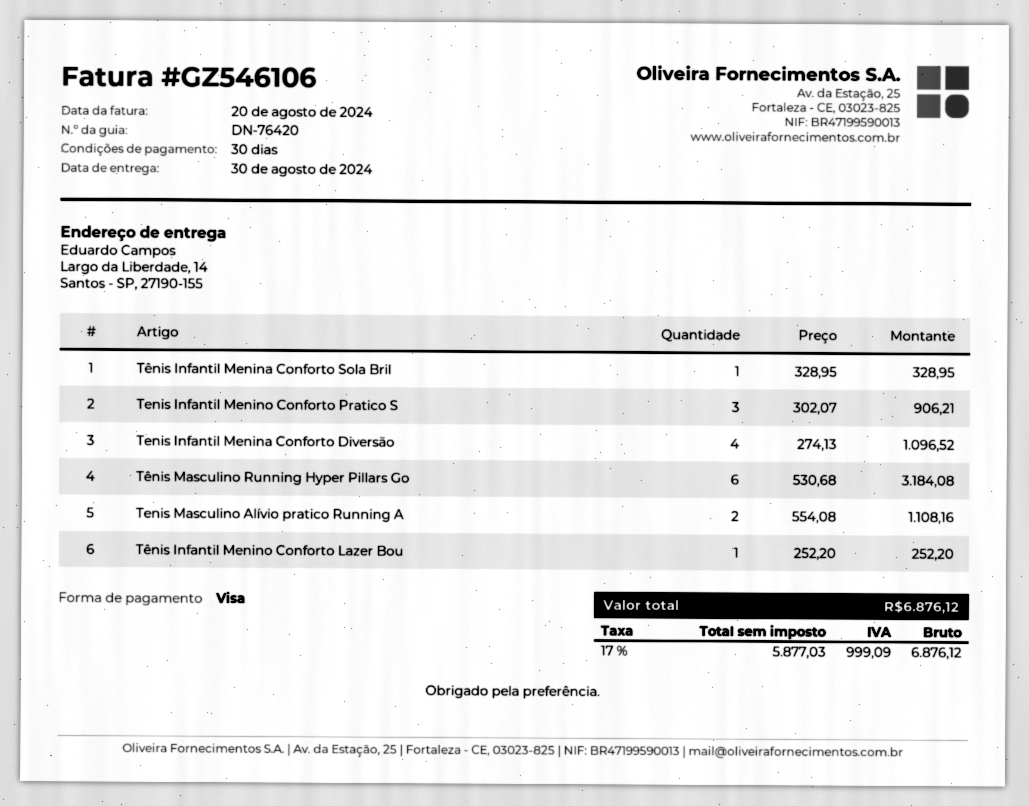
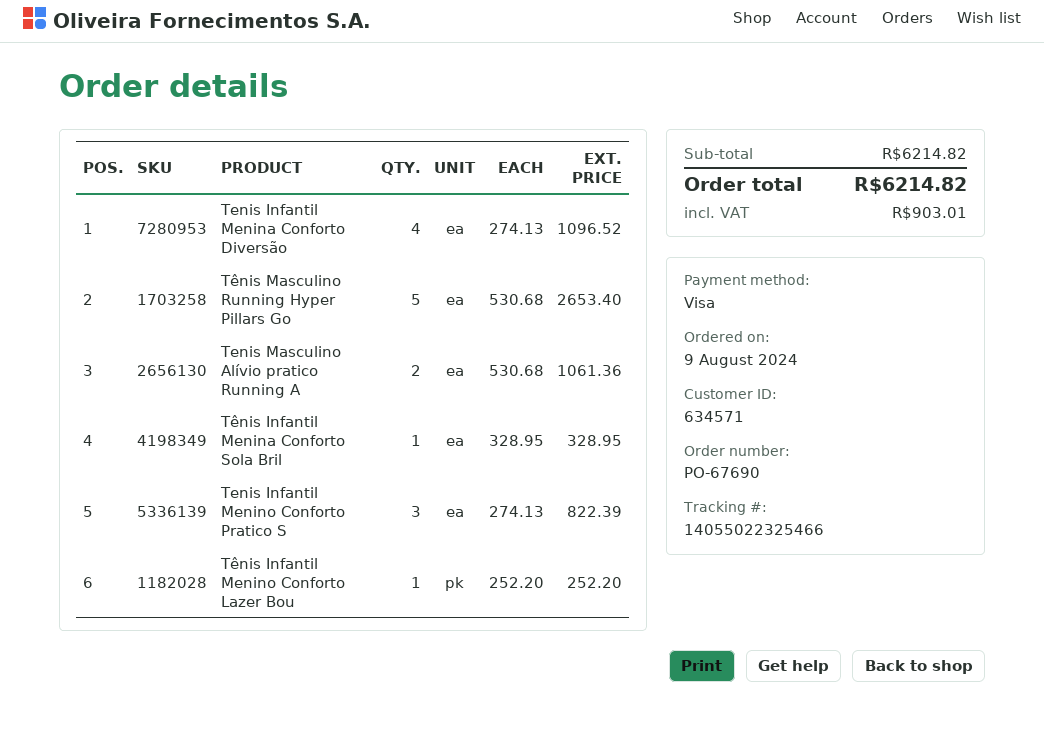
Tenis Infantil Menino Conforto Pratico S: 3 x 302.07 = 906.21 -> 3 x 274.13 = 822.39
Tênis Masculino Running Hyper Pillars Go: 6 x 530.68 = 3184.08 -> 5 x 530.68 = 2653.40
Tenis Masculino Alívio pratico Running A: 2 x 554.08 = 1108.16 -> 2 x 530.68 = 1061.36
tax: 999.09 -> 903.01
total: 6876.12 -> 6214.82

